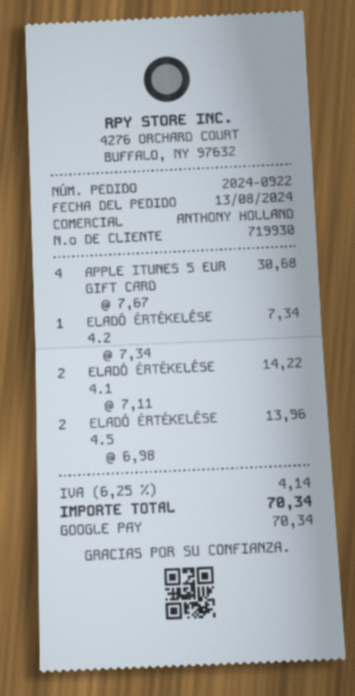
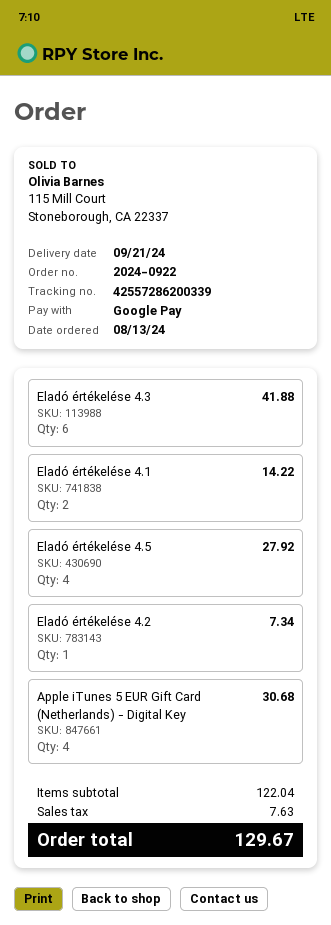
ELADÓ ÉRTÉKELÉSE 4.5: 2 for 13.96 -> 4 for 27.92
Eladó értékelése 4.3: none -> 6 for 41.88
tax: 4.14 -> 7.63
total: 70.34 -> 129.67

